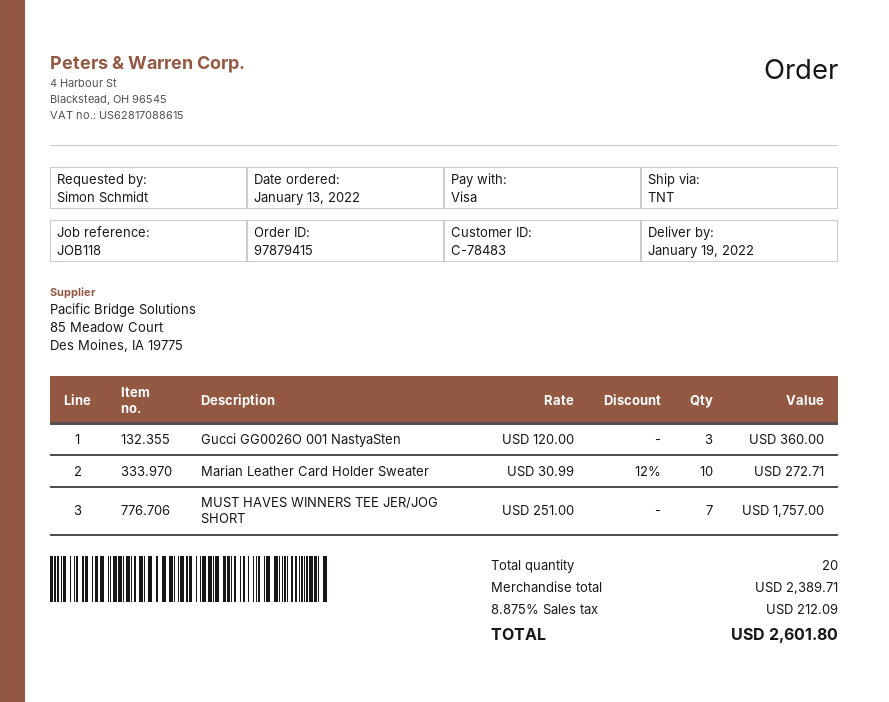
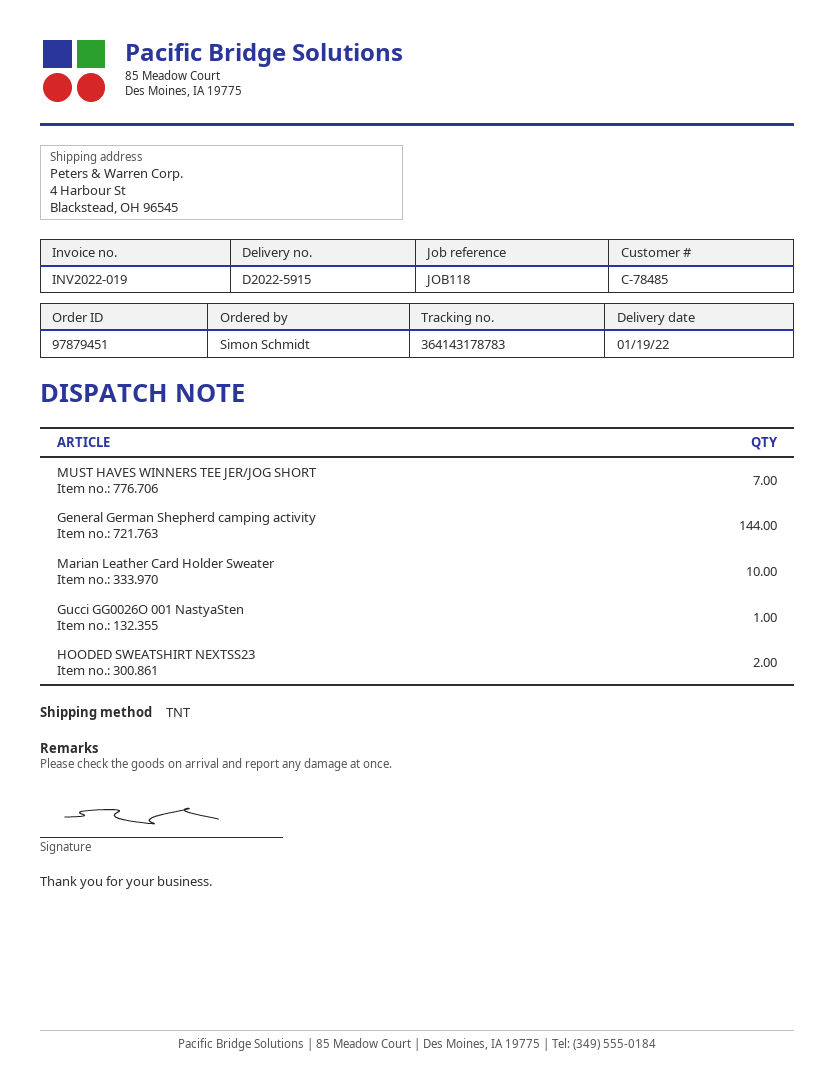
order number: 97879415 -> 97879451
customer number: C-78483 -> C-78485
Gucci GG0026O 001 NastyaSten: 3 -> 1
General German Shepherd camping activity: none -> 144
HOODED SWEATSHIRT NEXTSS23: none -> 2

